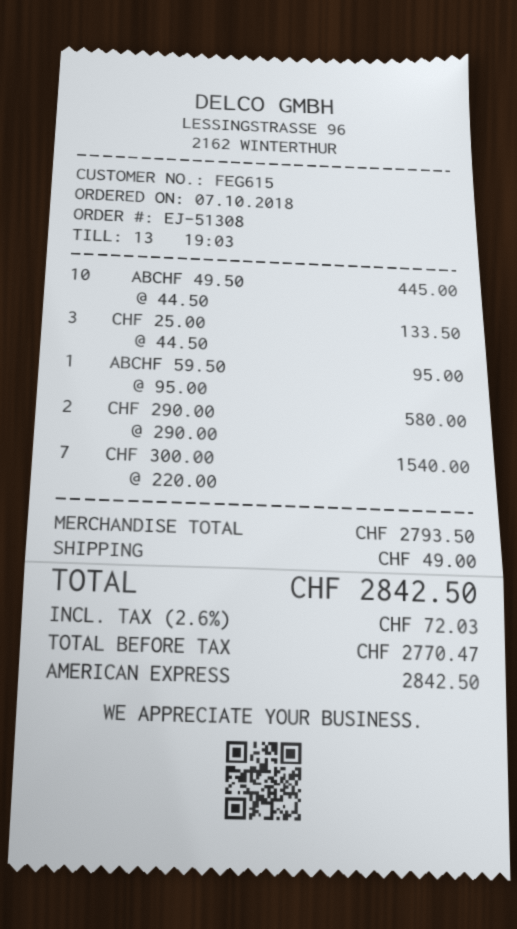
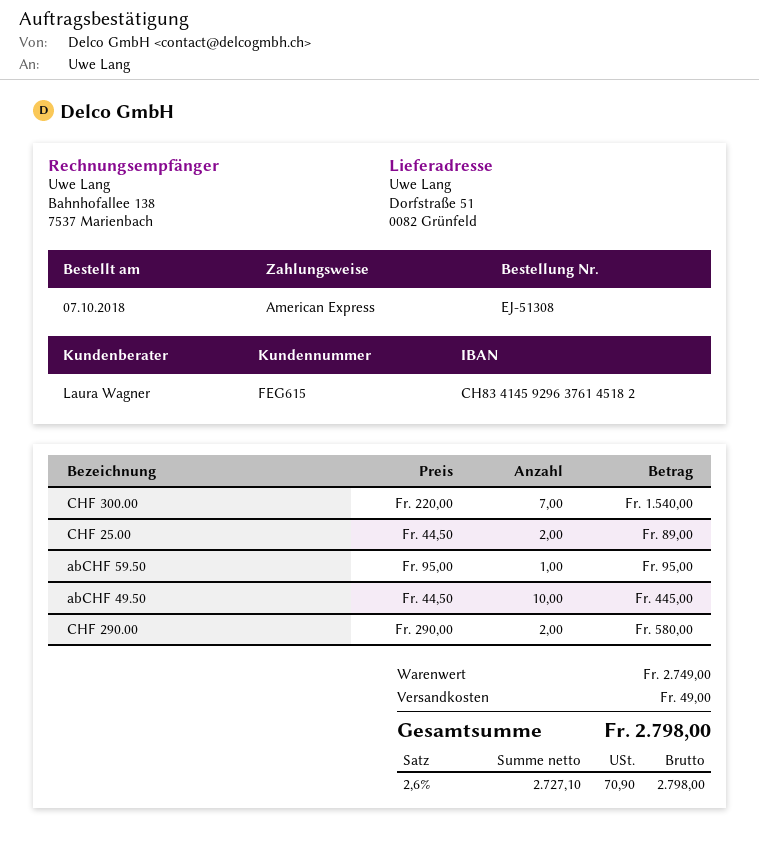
CHF 25.00: 3 x 44.50 = 133.50 -> 2 x 44.50 = 89.00
subtotal: 2793.50 -> 2749.00
net: 2770.47 -> 2727.10
tax: 2.6% = 72.03 -> 2.6% = 70.90
total: 2842.50 -> 2798.00

